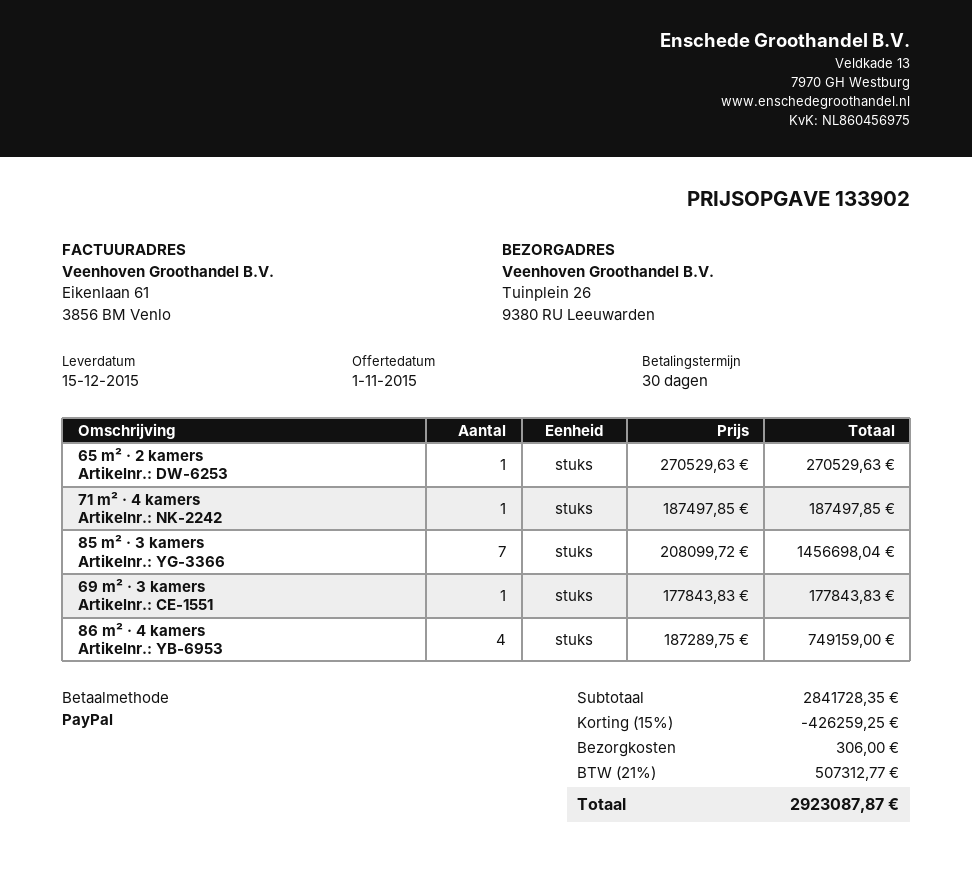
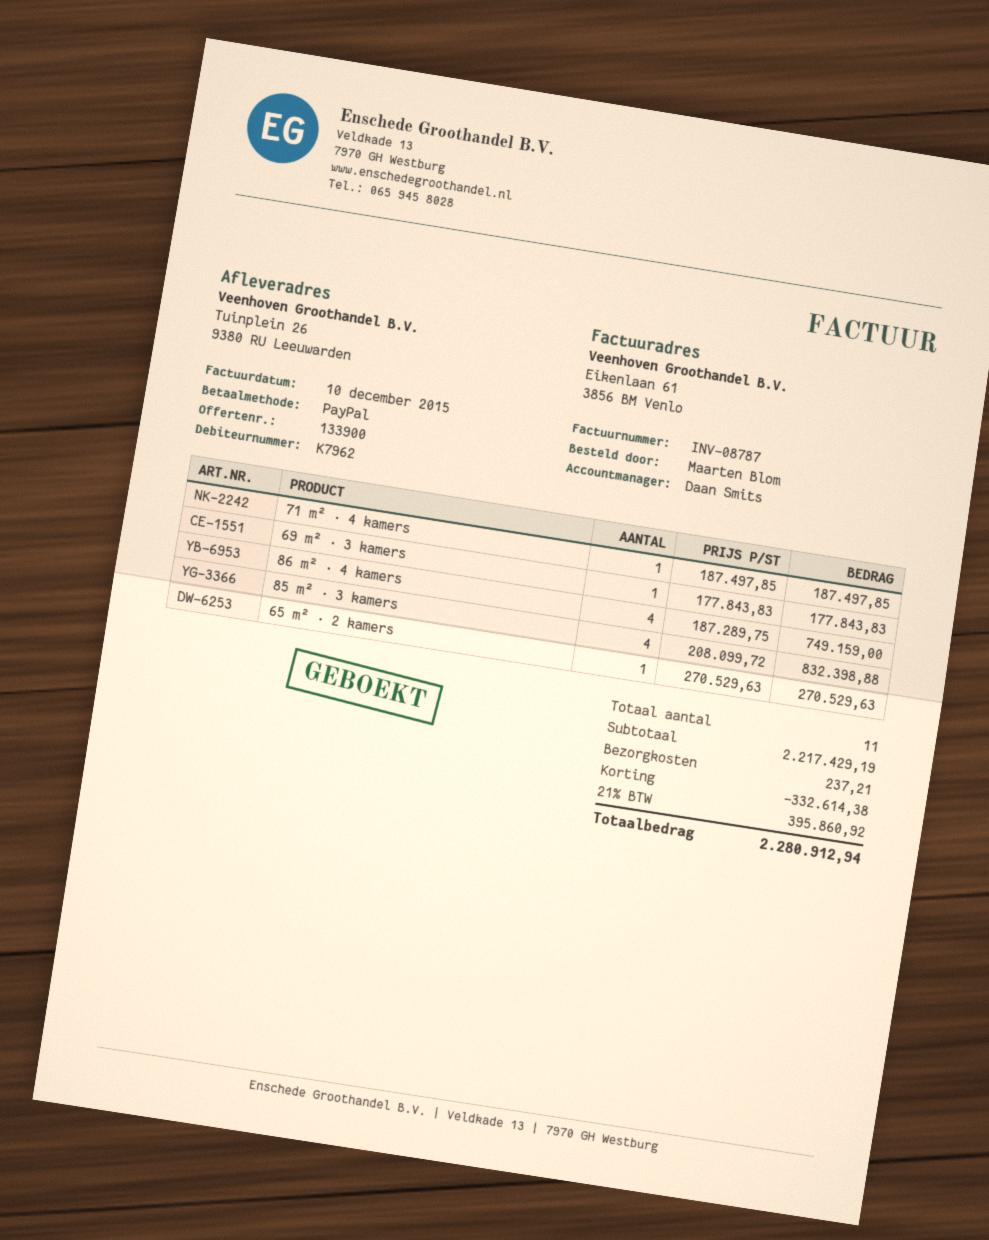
quote number: 133902 -> 133900
85 m² · 3 kamers: 7 x 208099.72 = 1456698.04 -> 4 x 208099.72 = 832398.88
subtotal: 2841728.35 -> 2217429.19
discount: 426259.25 -> 332614.38
shipping: 306.00 -> 237.21
tax: 21% = 507312.77 -> 21% = 395860.92
total: 2923087.87 -> 2280912.94

